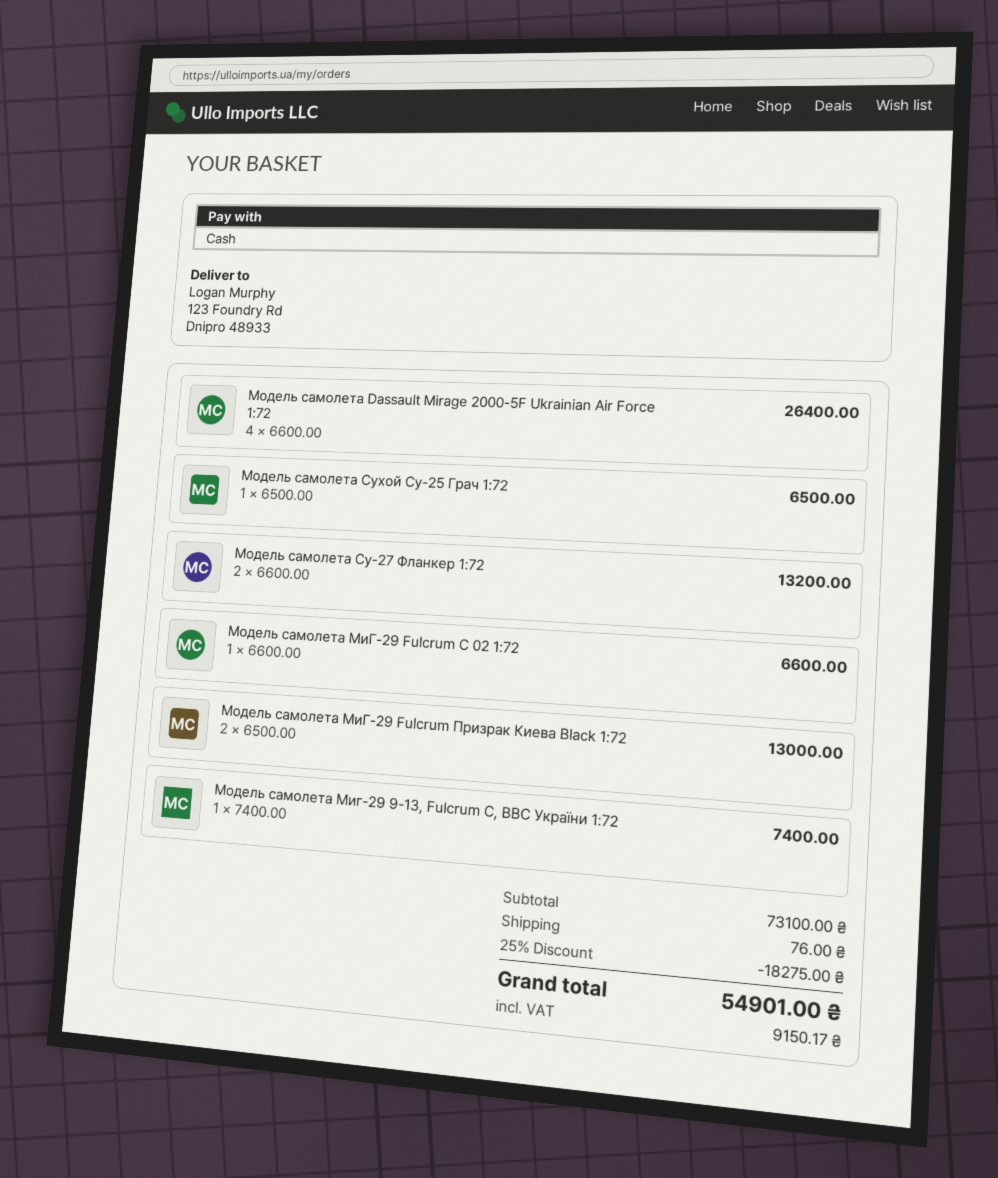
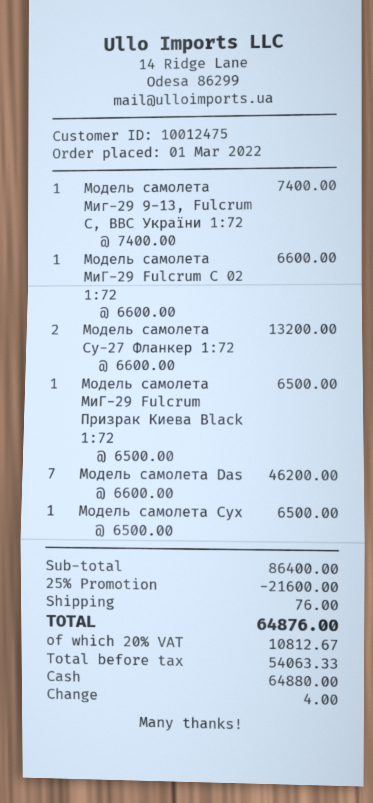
Модель самолета Dassault Mirage 2000-5F Ukrainian Air Force 1:72: 4 x 6600.00 = 26400.00 -> 7 x 6600.00 = 46200.00
Модель самолета МиГ-29 Fulcrum Призрак Киева Black 1:72: 2 x 6500.00 = 13000.00 -> 1 x 6500.00 = 6500.00
subtotal: 73100.00 -> 86400.00
discount: 25% = 18275.00 -> 25% = 21600.00
tax: 9150.17 -> 10812.67
total: 54901.00 -> 64876.00

